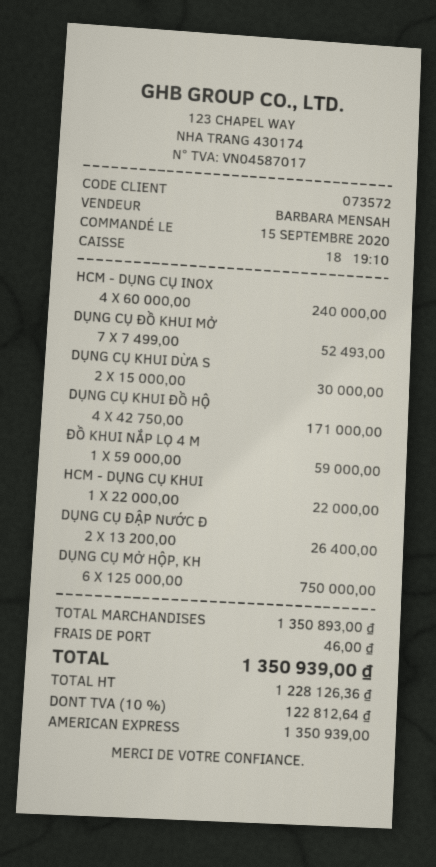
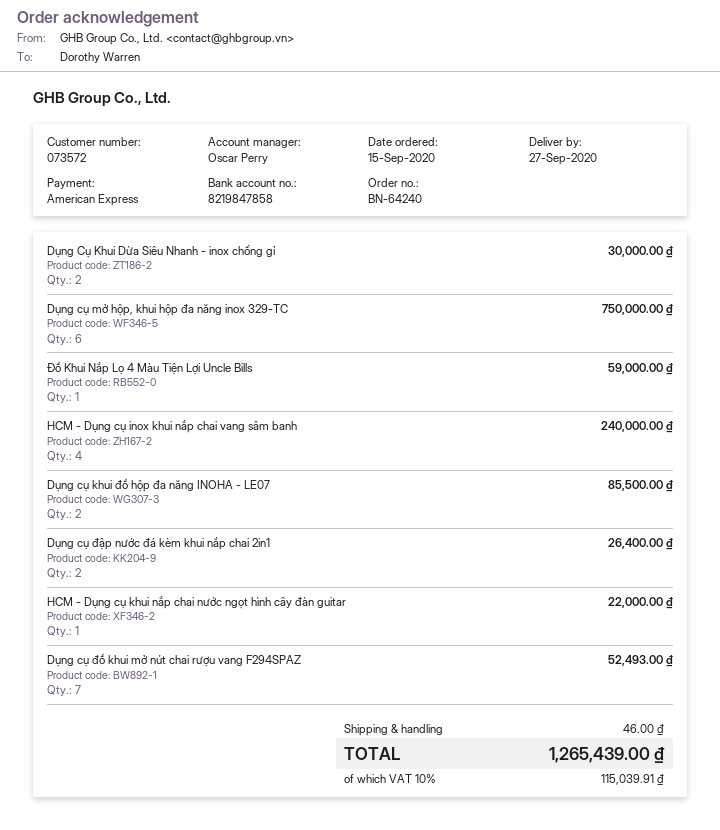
sales rep: BARBARA MENSAH -> Oscar Perry
DỤNG CỤ KHUI ĐỒ HỘ: 4 for 171000.00 -> 2 for 85500.00
tax: 10% = 122812.64 -> 10% = 115039.91
total: 1350939.00 -> 1265439.00

